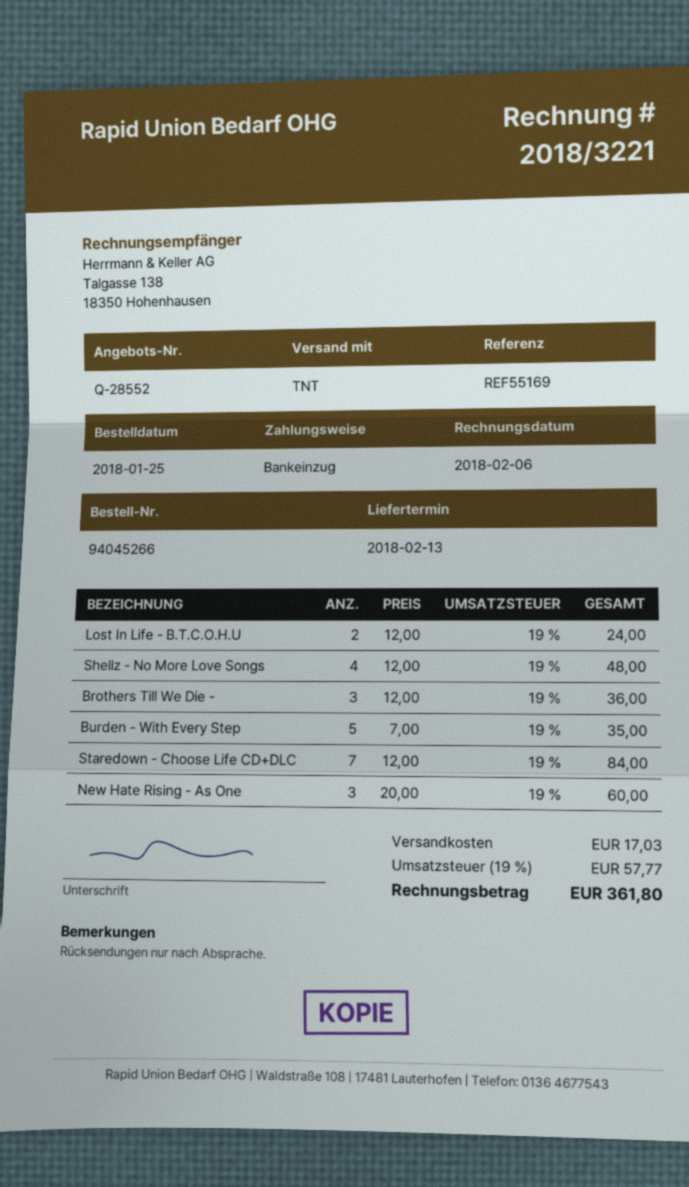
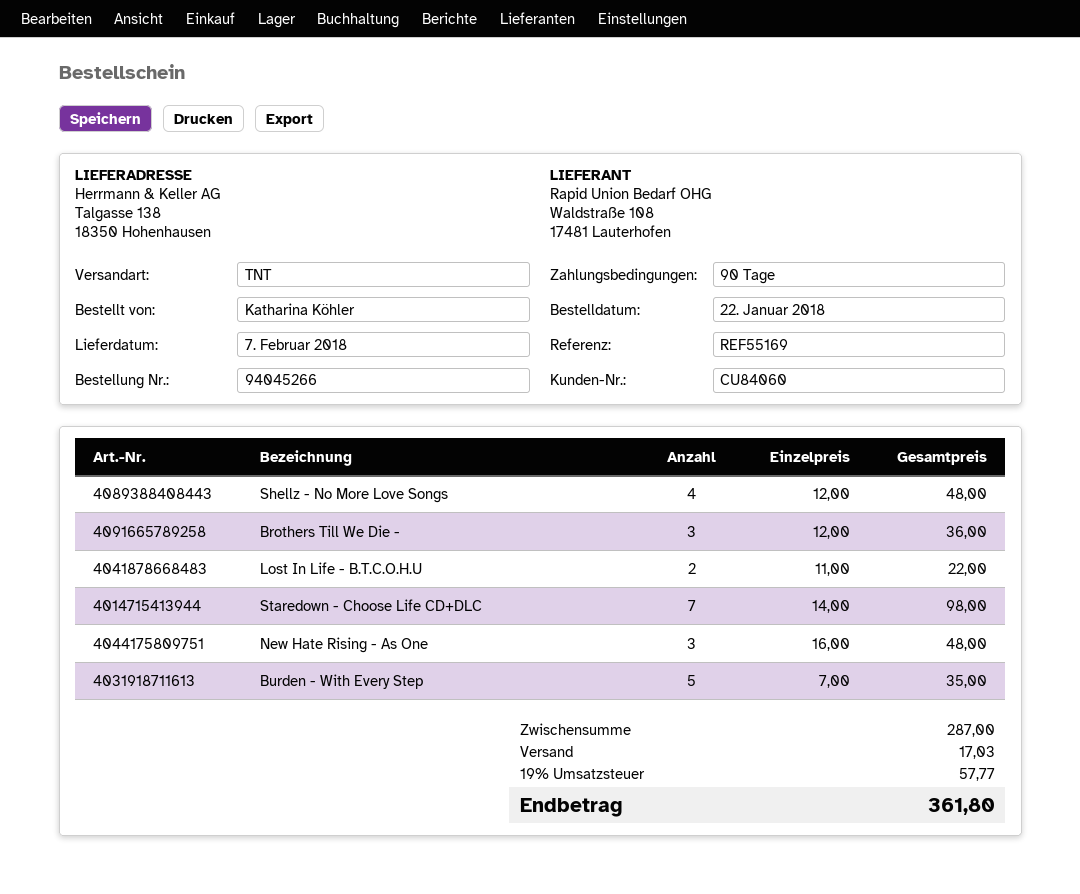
order date: 2018-01-25 -> 2018-01-22
delivery date: 2018-02-13 -> 2018-02-07
Lost In Life - B.T.C.O.H.U: 2 x 12.00 = 24.00 -> 2 x 11.00 = 22.00
Staredown - Choose Life CD+DLC: 7 x 12.00 = 84.00 -> 7 x 14.00 = 98.00
New Hate Rising - As One: 3 x 20.00 = 60.00 -> 3 x 16.00 = 48.00

